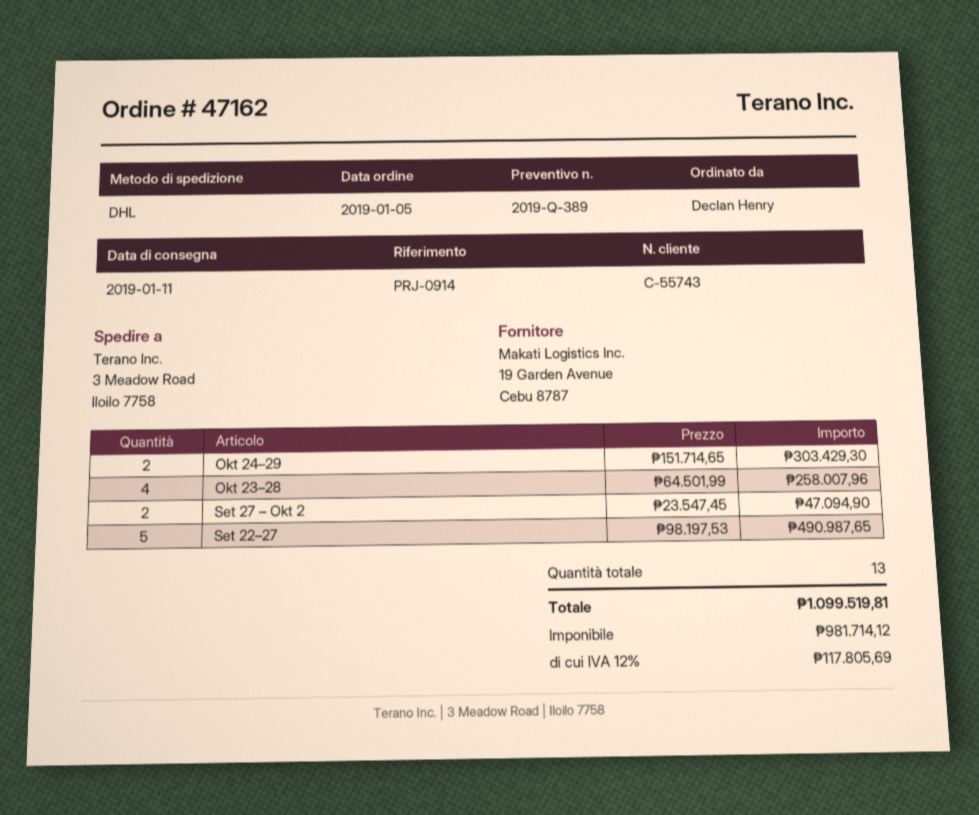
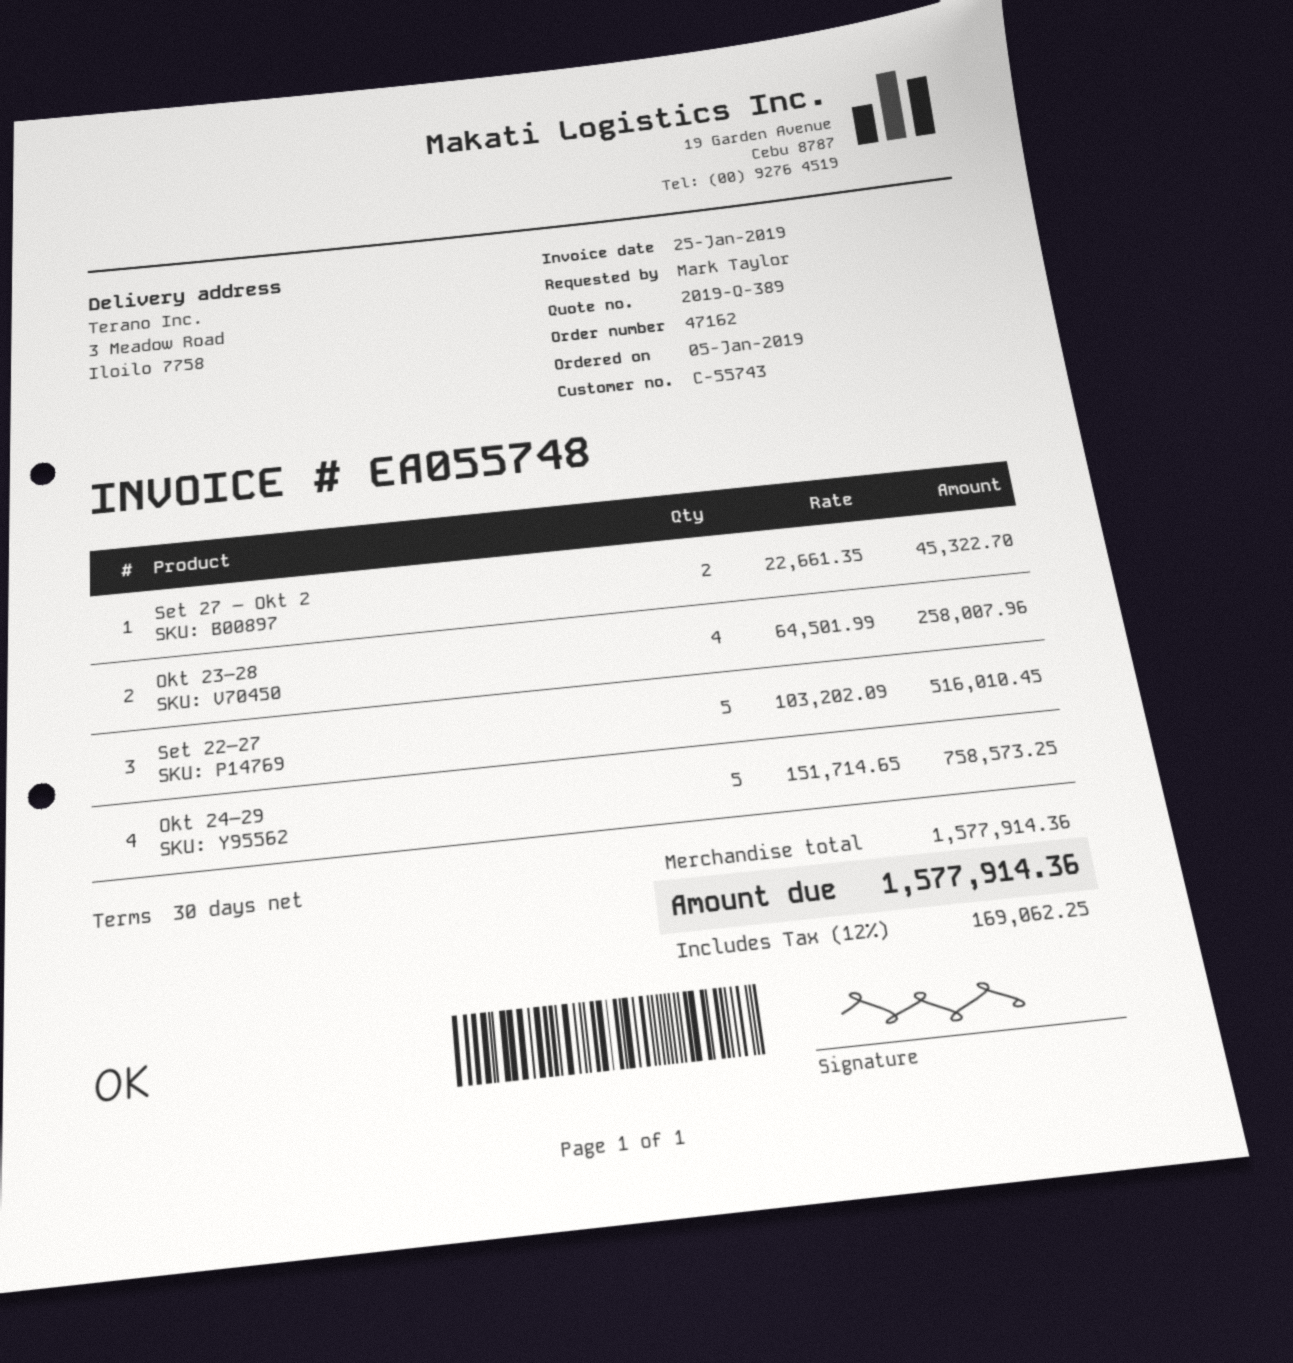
ordered by: Declan Henry -> Mark Taylor
Okt 24–29: 2 x 151714.65 = 303429.30 -> 5 x 151714.65 = 758573.25
Set 27 – Okt 2: 2 x 23547.45 = 47094.90 -> 2 x 22661.35 = 45322.70
Set 22–27: 5 x 98197.53 = 490987.65 -> 5 x 103202.09 = 516010.45
tax: 12% = 117805.69 -> 12% = 169062.25
total: 1099519.81 -> 1577914.36

